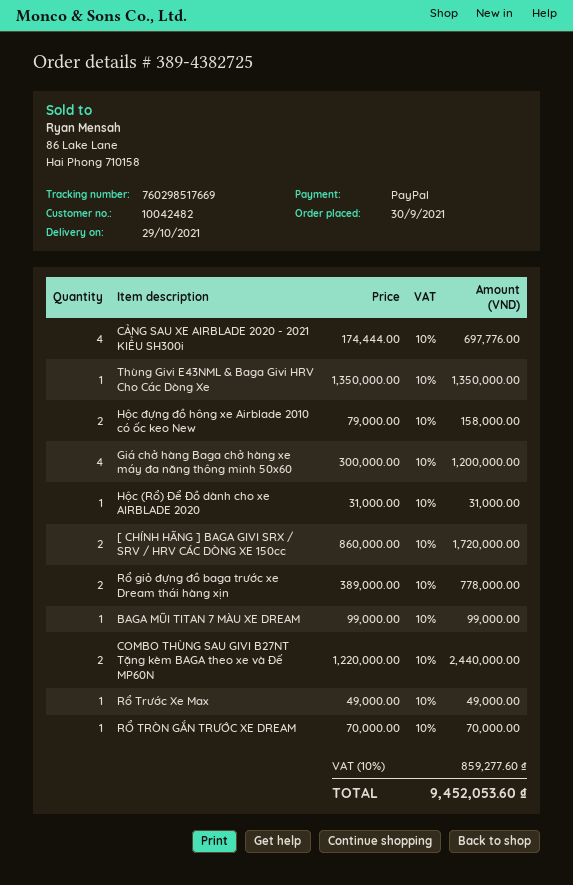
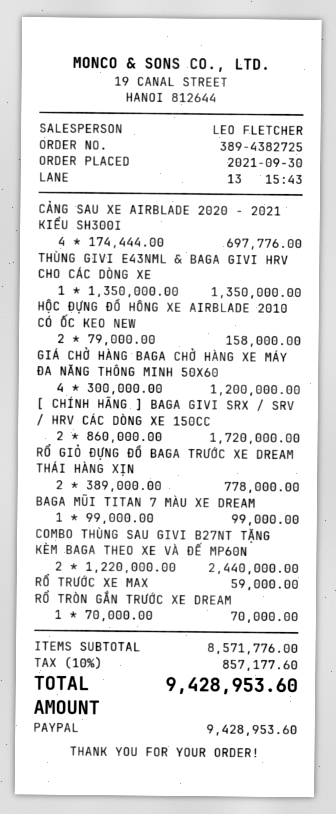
Hộc (Rổ) Để Đồ dành cho xe AIRBLADE 2020: 1 x 31000.00 = 31000.00 -> none
Rổ Trước Xe Max: 1 x 49000.00 = 49000.00 -> 1 x 59000.00 = 59000.00
tax: 10% = 859277.60 -> 10% = 857177.60
total: 9452053.60 -> 9428953.60

